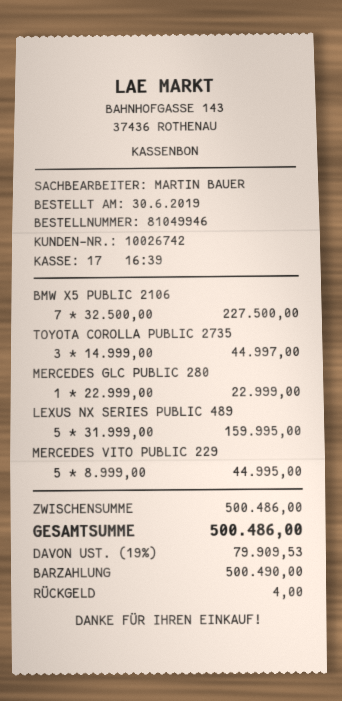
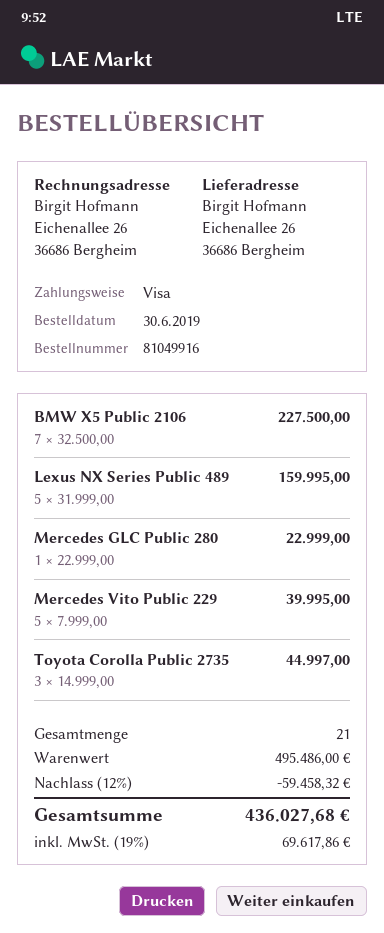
order number: 81049946 -> 81049916
payment method: cash -> Visa
MERCEDES VITO PUBLIC 229: 5 x 8999.00 = 44995.00 -> 5 x 7999.00 = 39995.00
subtotal: 500486.00 -> 495486.00
discount: none -> 12% = 59458.32
tax: 19% = 79909.53 -> 19% = 69617.86
total: 500486.00 -> 436027.68

